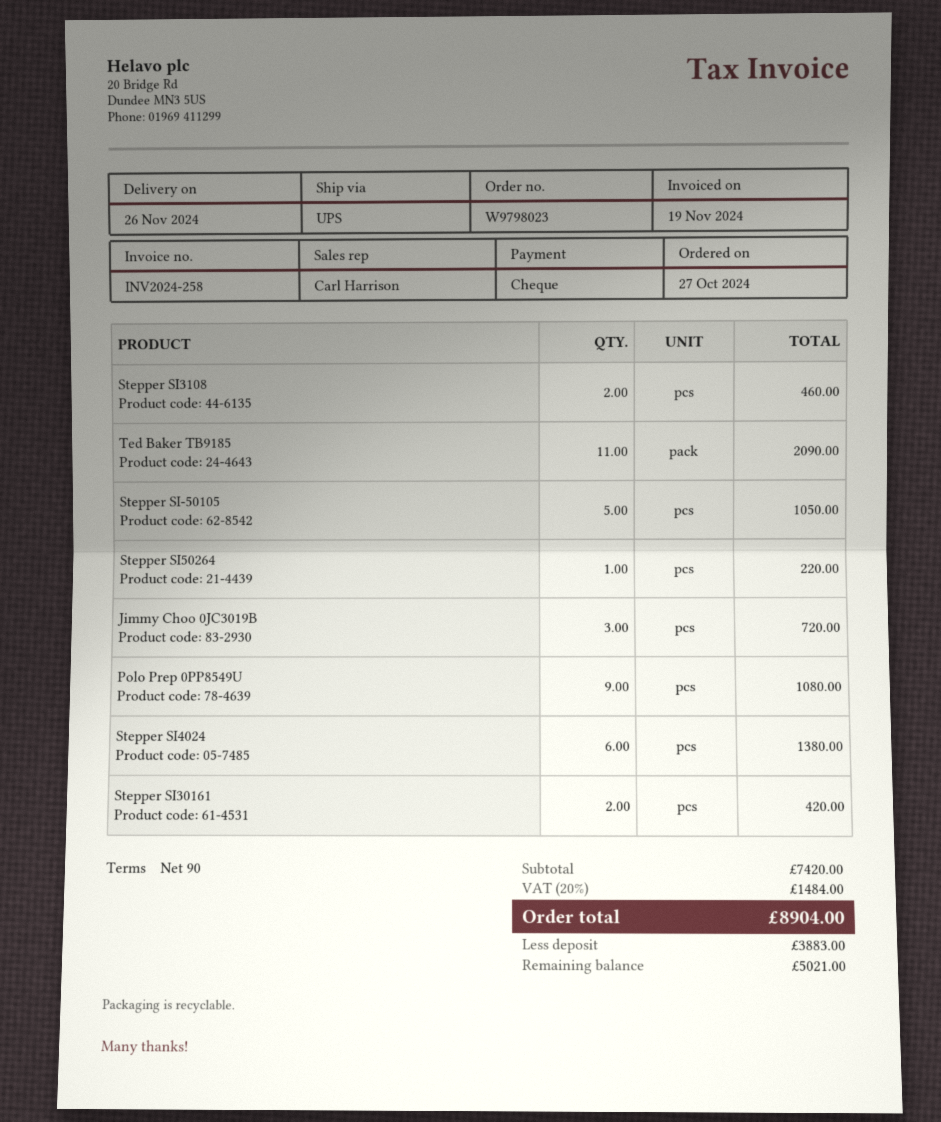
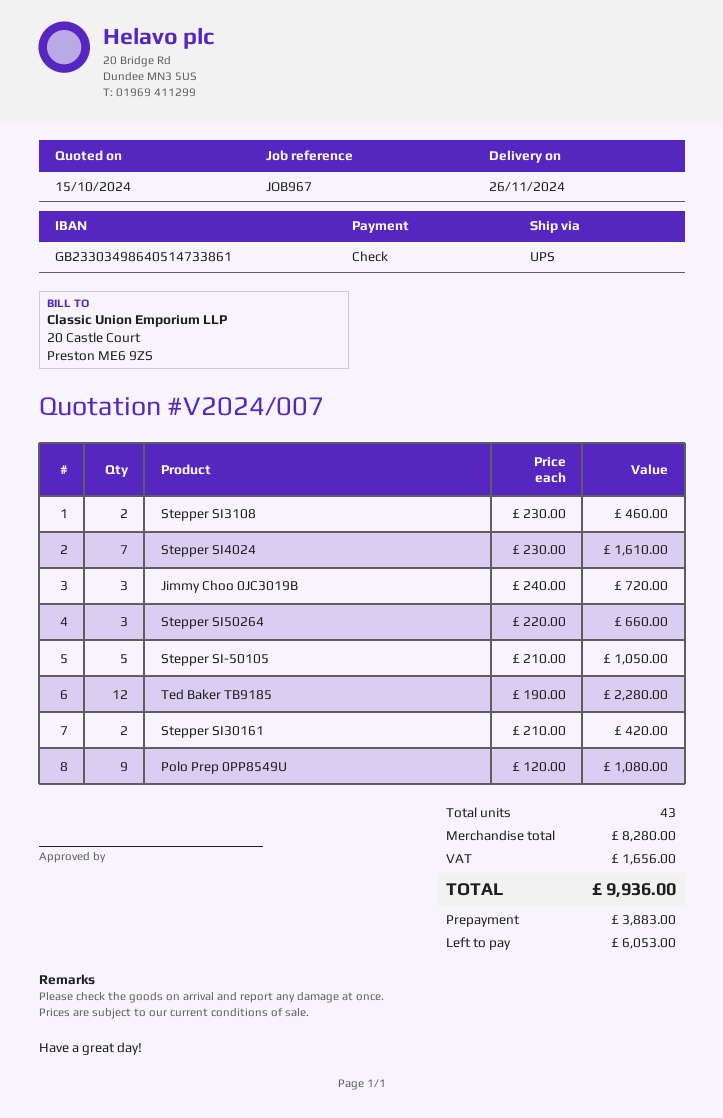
Ted Baker TB9185: 11 for 2090.00 -> 12 for 2280.00
Stepper SI50264: 1 for 220.00 -> 3 for 660.00
Stepper SI4024: 6 for 1380.00 -> 7 for 1610.00
subtotal: 7420.00 -> 8280.00
tax: 1484.00 -> 1656.00
total: 8904.00 -> 9936.00
balance: 5021.00 -> 6053.00

